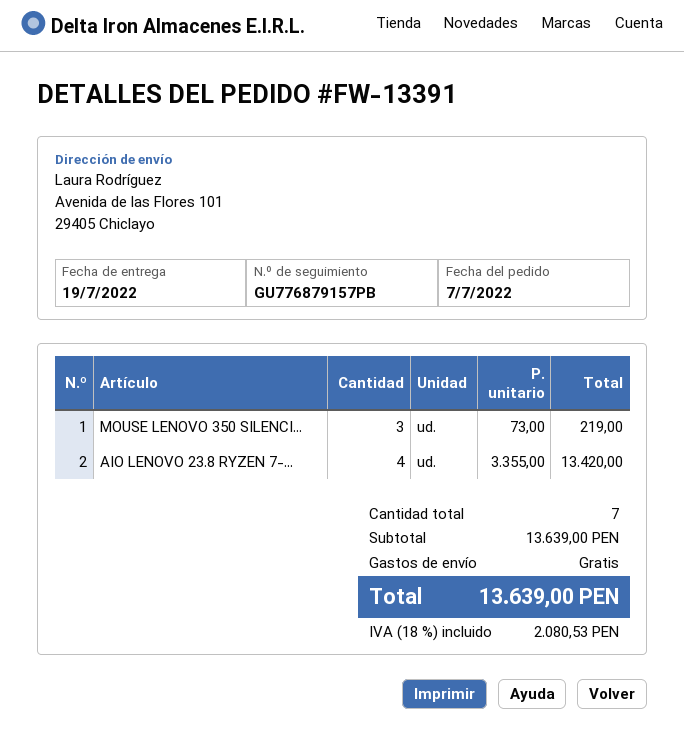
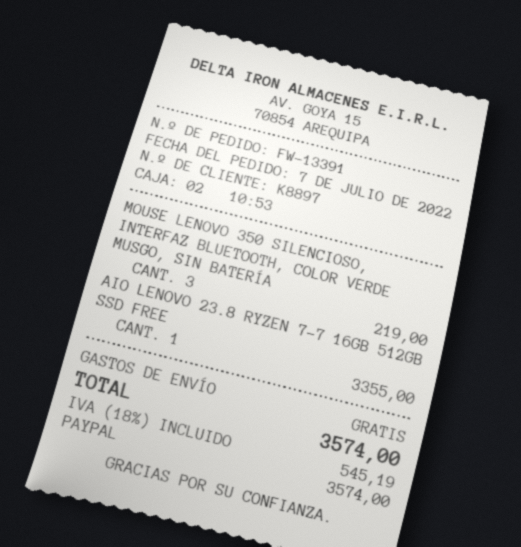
AIO LENOVO 23.8 RYZEN 7-...: 4 for 13420.00 -> 1 for 3355.00
tax: 18% = 2080.53 -> 18% = 545.19
total: 13639.00 -> 3574.00

